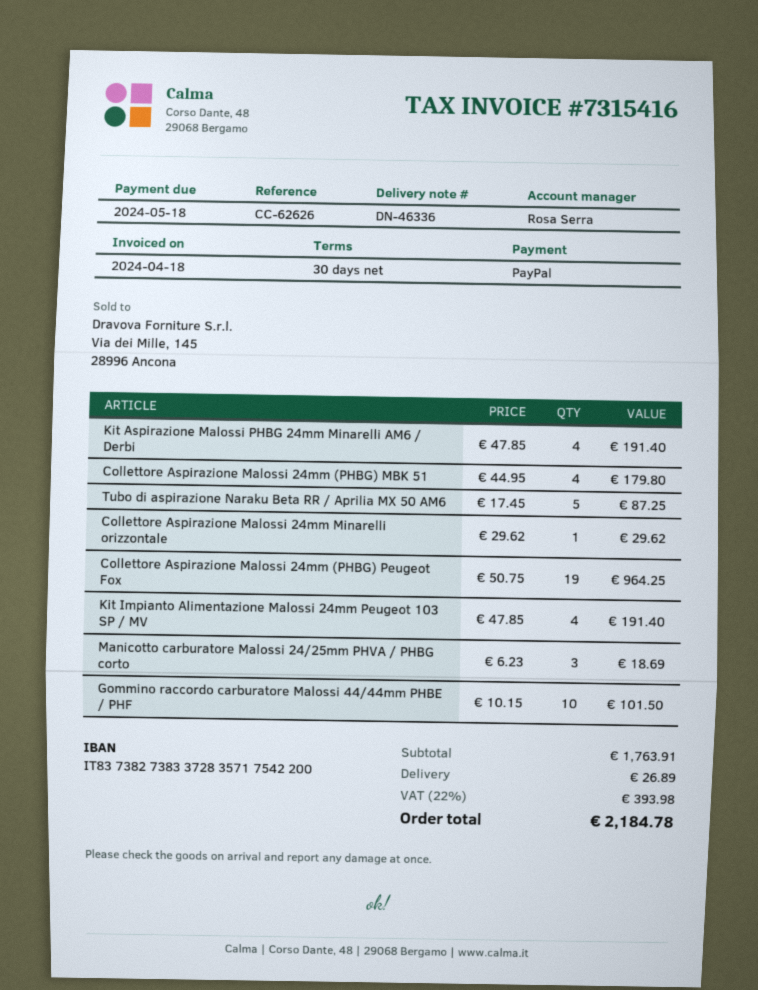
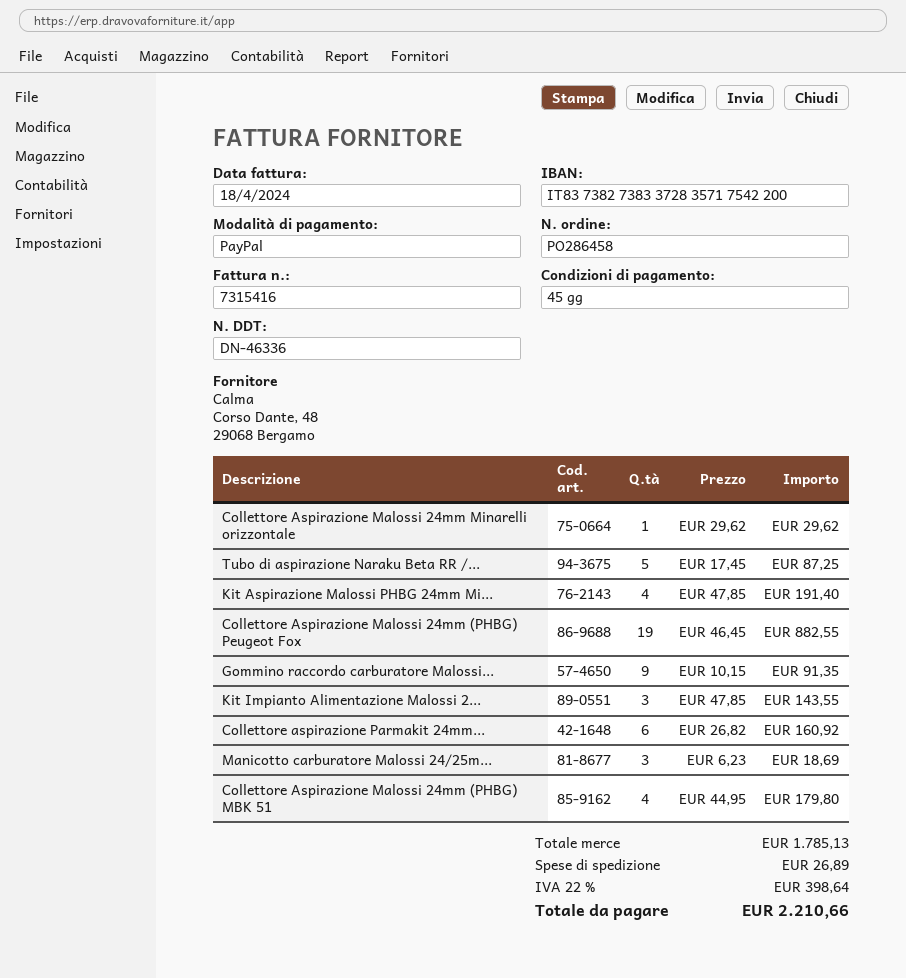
payment terms: 30 days -> 45 days
Collettore Aspirazione Malossi 24mm (PHBG) Peugeot Fox: 19 x 50.75 = 964.25 -> 19 x 46.45 = 882.55
Kit Impianto Alimentazione Malossi 24mm Peugeot 103 SP / MV: 4 x 47.85 = 191.40 -> 3 x 47.85 = 143.55
Gommino raccordo carburatore Malossi 44/44mm PHBE / PHF: 10 x 10.15 = 101.50 -> 9 x 10.15 = 91.35
Collettore aspirazione Parmakit 24mm...: none -> 6 x 26.82 = 160.92
subtotal: 1763.91 -> 1785.13
tax: 22% = 393.98 -> 22% = 398.64
total: 2184.78 -> 2210.66

